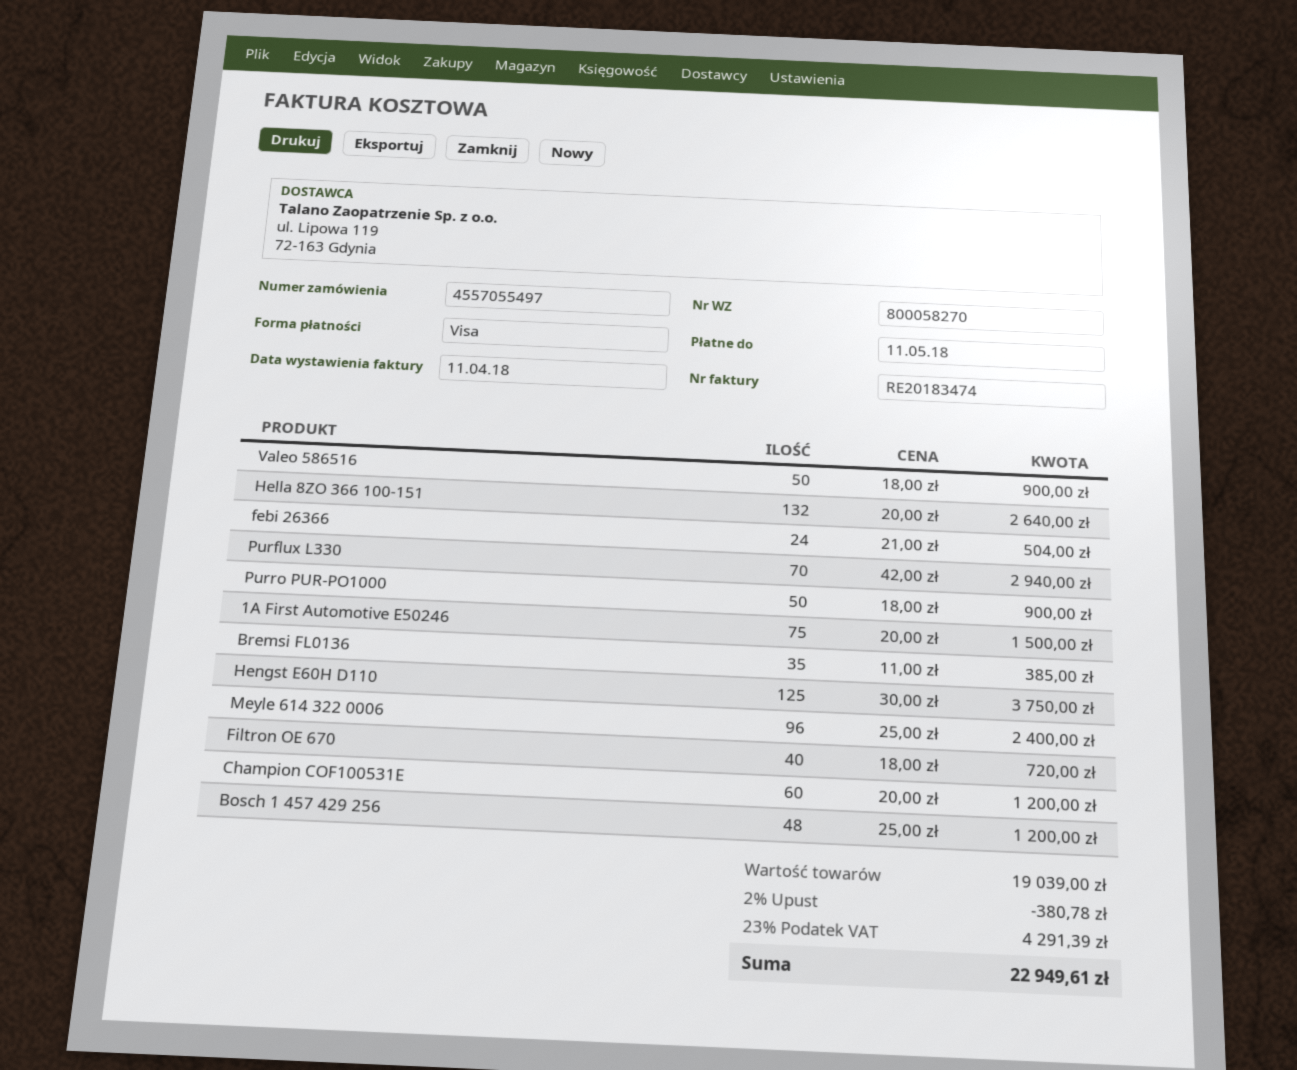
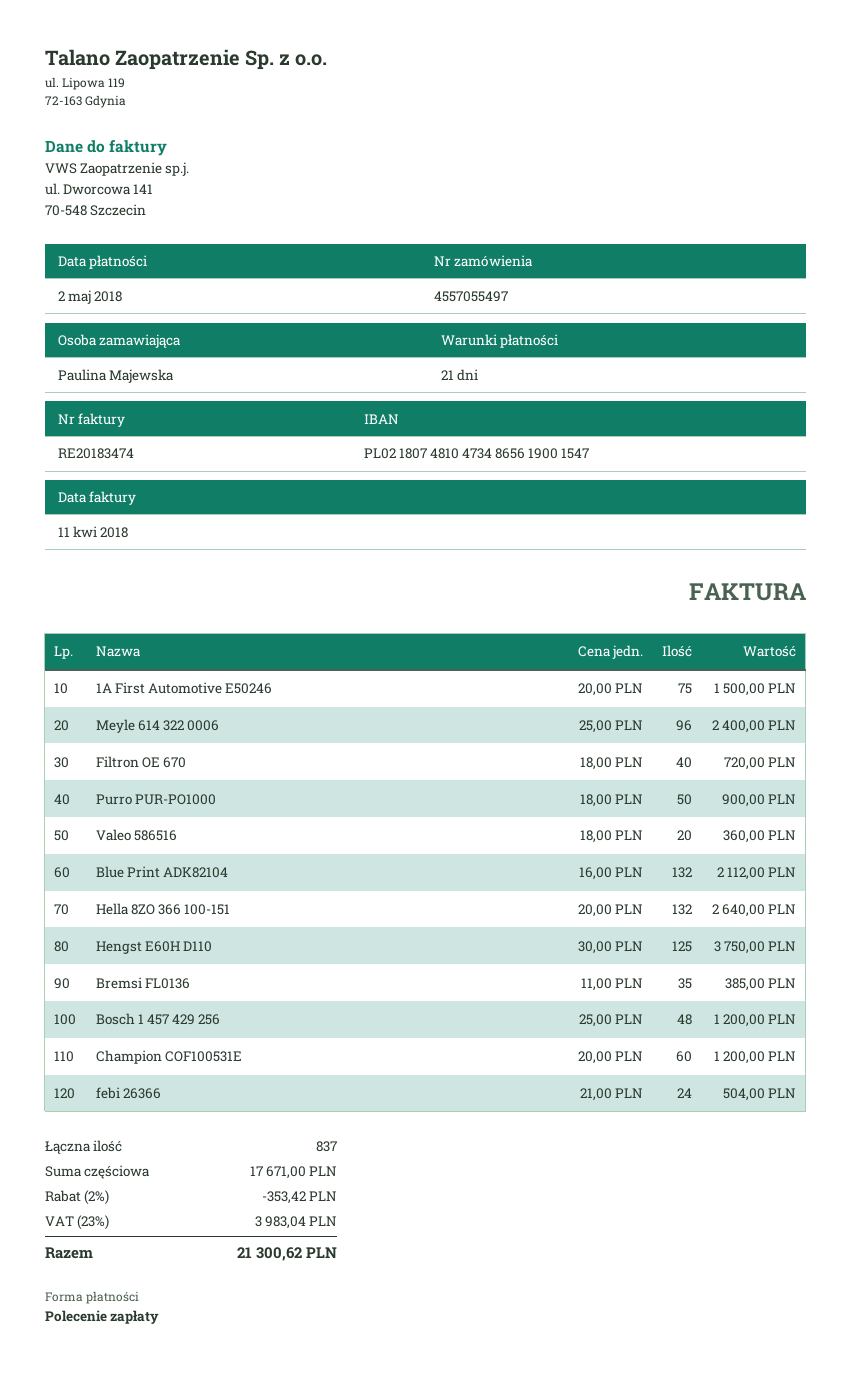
due date: 2018-05-11 -> 2018-05-02
payment method: Visa -> direct debit
Valeo 586516: 50 x 18.00 = 900.00 -> 20 x 18.00 = 360.00
Purflux L330: 70 x 42.00 = 2940.00 -> none
Blue Print ADK82104: none -> 132 x 16.00 = 2112.00
subtotal: 19039.00 -> 17671.00
discount: 2% = 380.78 -> 2% = 353.42
tax: 23% = 4291.39 -> 23% = 3983.04
total: 22949.61 -> 21300.62

